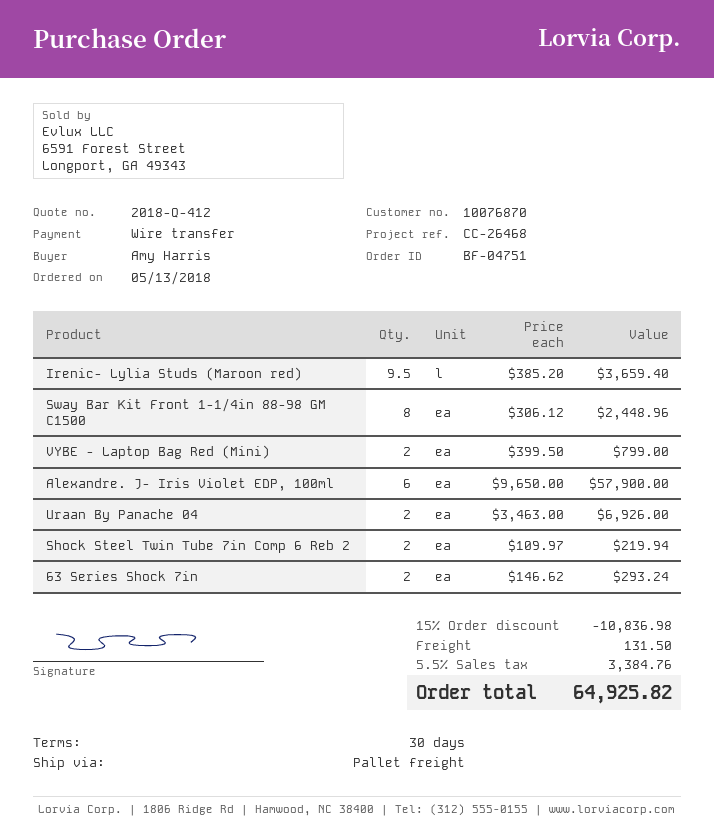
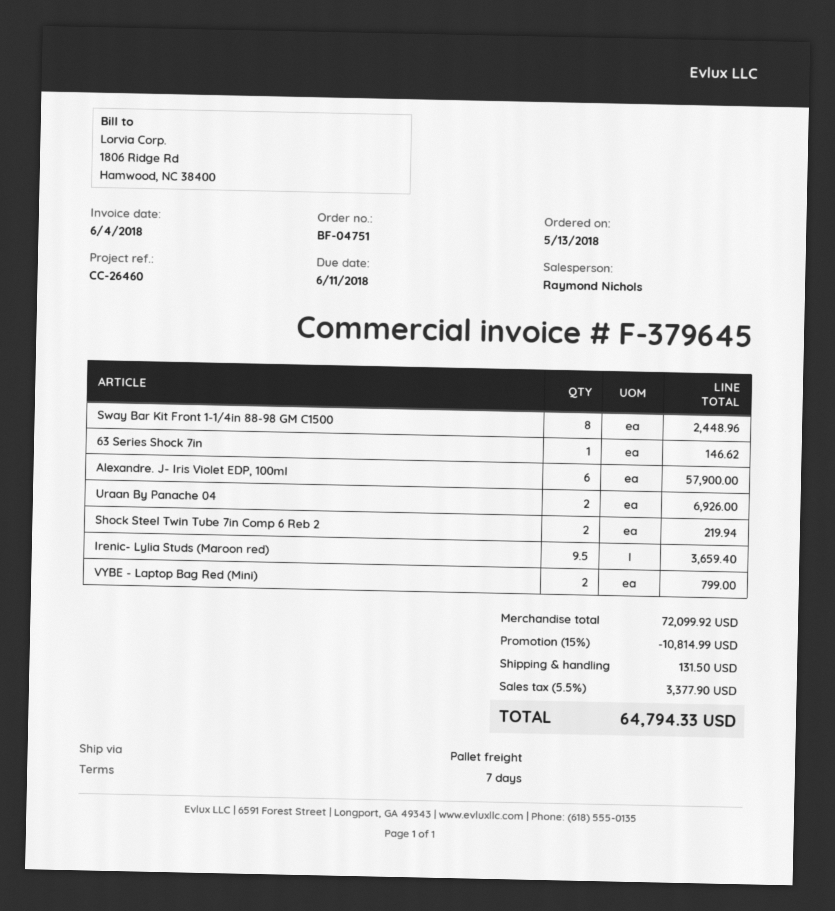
payment terms: 30 days -> 7 days
reference: CC-26468 -> CC-26460
63 Series Shock 7in: 2 for 293.24 -> 1 for 146.62
discount: 15% = 10836.98 -> 15% = 10814.99
tax: 5.5% = 3384.76 -> 5.5% = 3377.90
total: 64925.82 -> 64794.33

